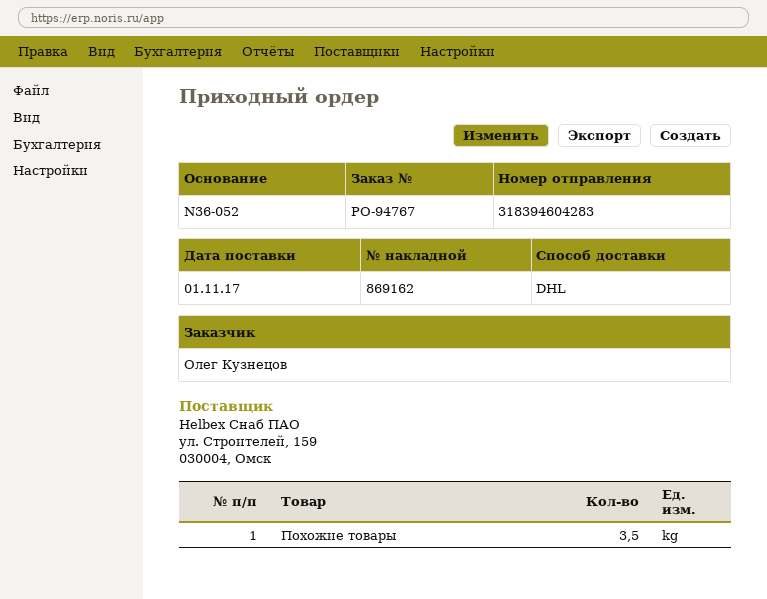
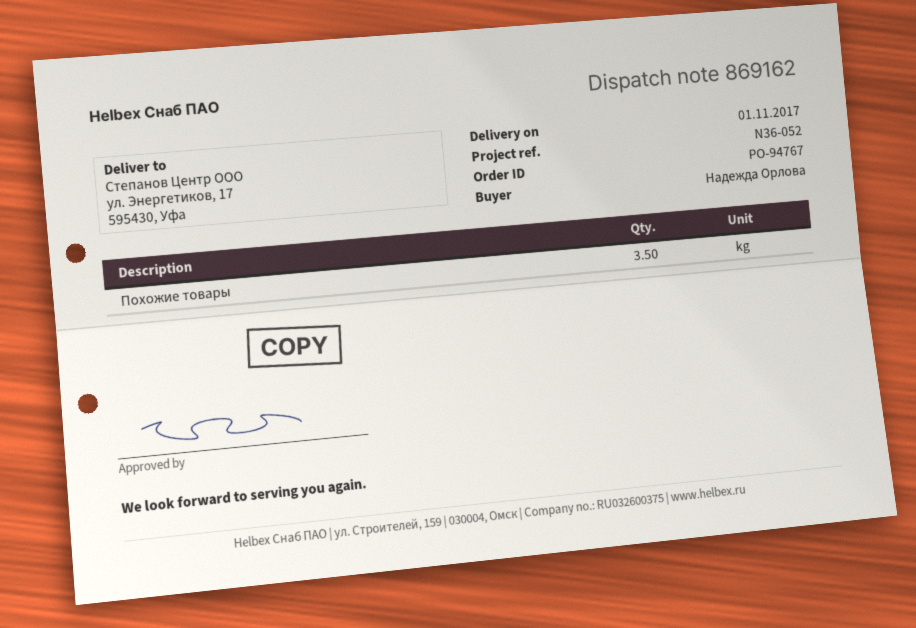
ordered by: Олег Кузнецов -> Надежда Орлова

